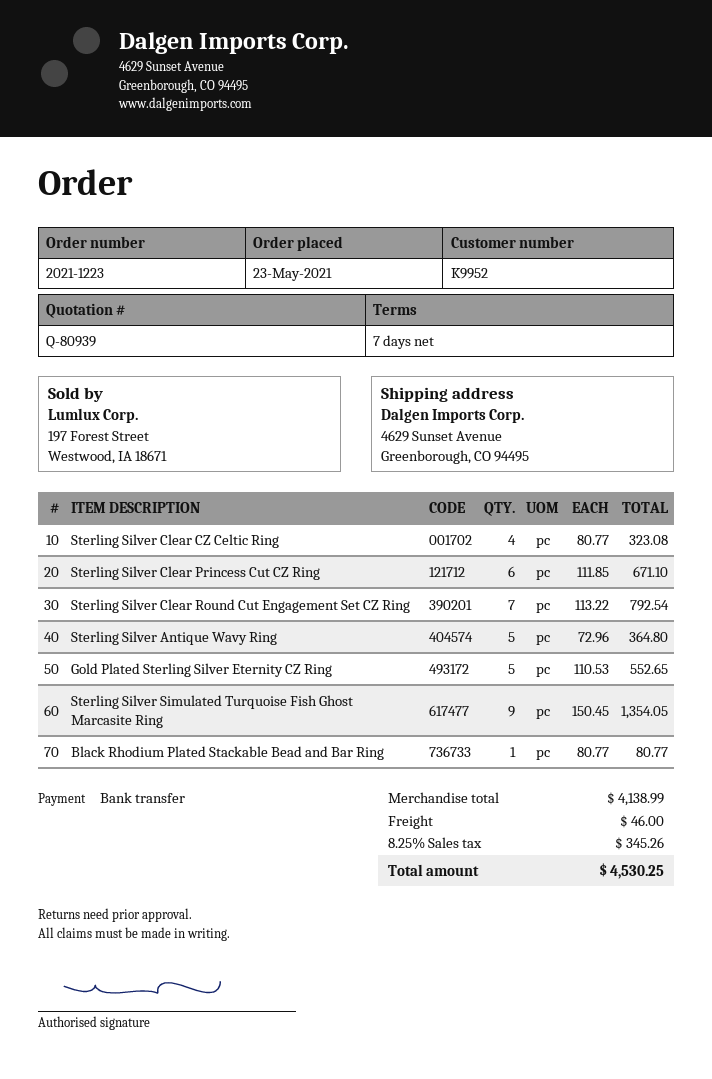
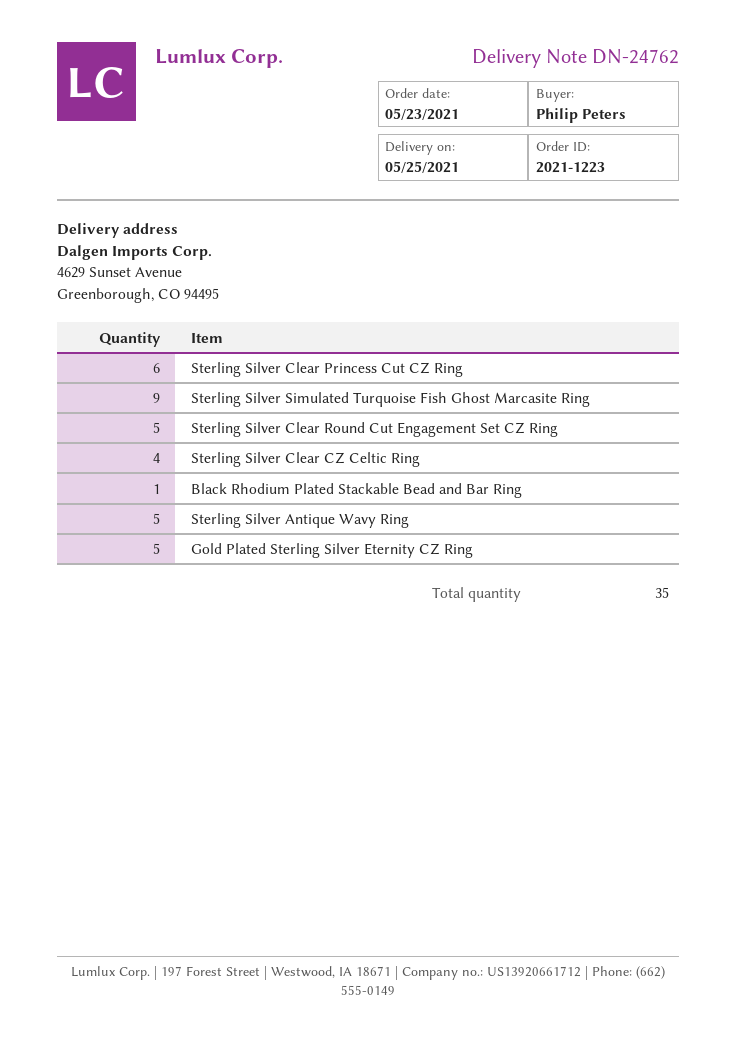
Sterling Silver Clear Round Cut Engagement Set CZ Ring: 7 -> 5

